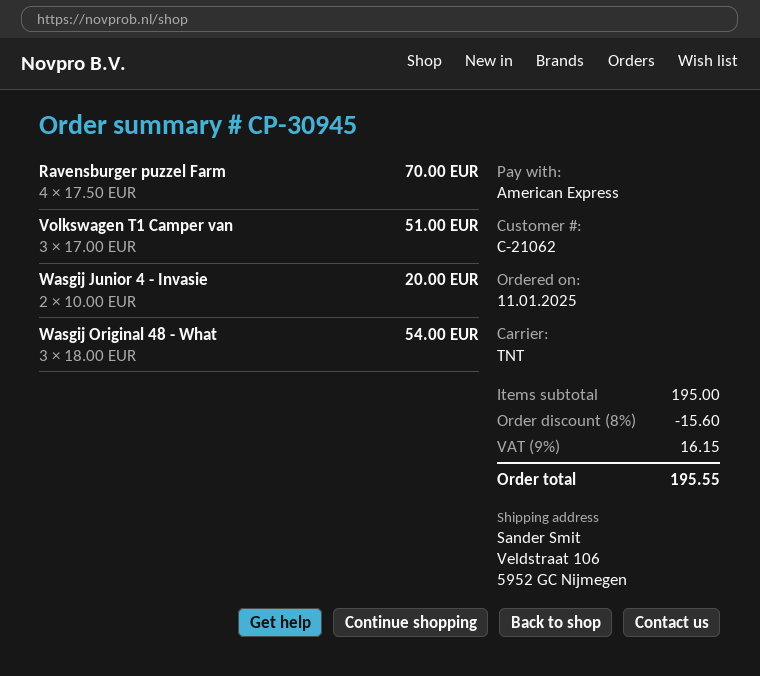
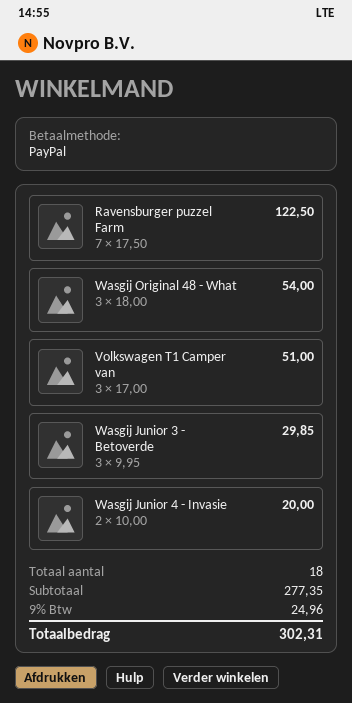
payment method: American Express -> PayPal
Ravensburger puzzel Farm: 4 x 17.50 = 70.00 -> 7 x 17.50 = 122.50
Wasgij Junior 3 - Betoverde: none -> 3 x 9.95 = 29.85
subtotal: 195.00 -> 277.35
discount: 8% = 15.60 -> none
tax: 9% = 16.15 -> 9% = 24.96
total: 195.55 -> 302.31

